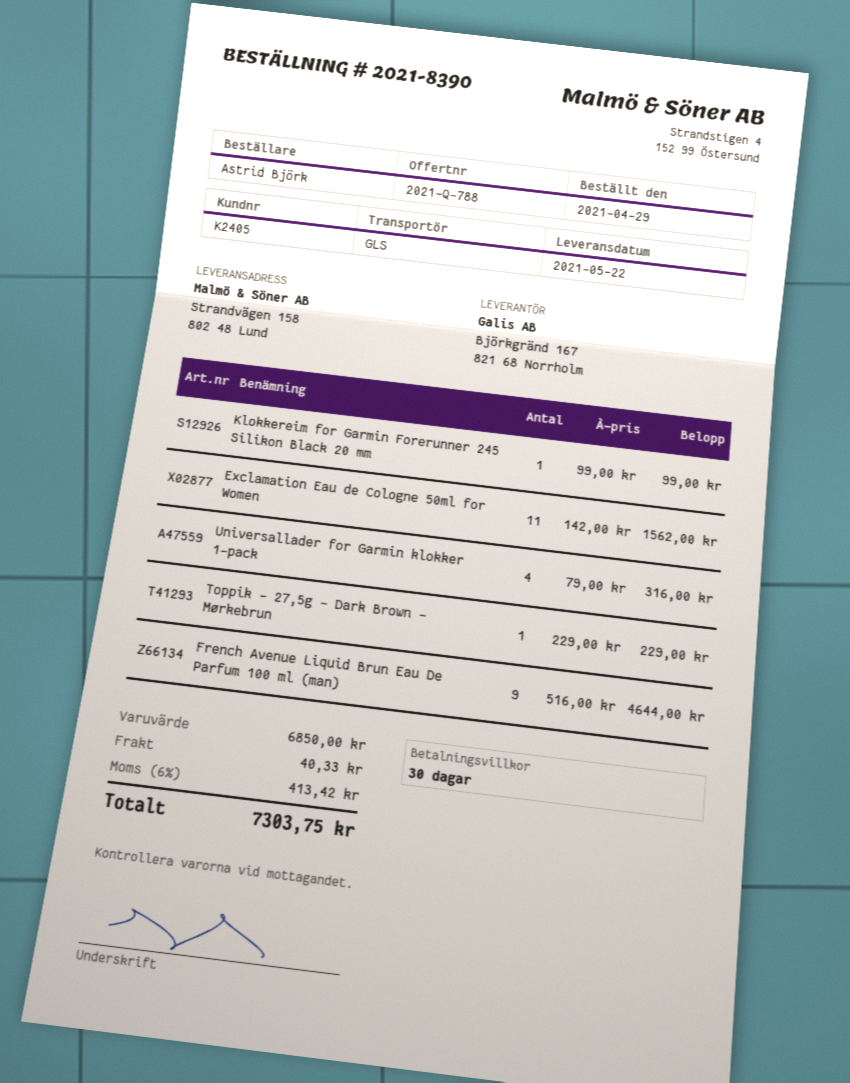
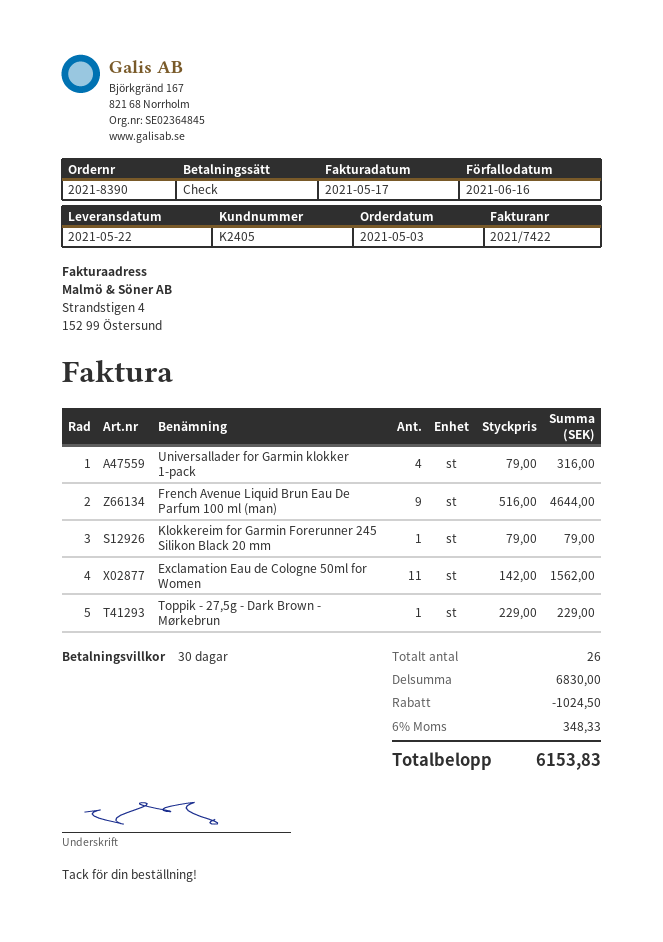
order date: 2021-04-29 -> 2021-05-03
Klokkereim for Garmin Forerunner 245 Silikon Black 20 mm: 1 x 99.00 = 99.00 -> 1 x 79.00 = 79.00
subtotal: 6850.00 -> 6830.00
discount: none -> 1024.50
shipping: 40.33 -> none
tax: 6% = 413.42 -> 6% = 348.33
total: 7303.75 -> 6153.83

